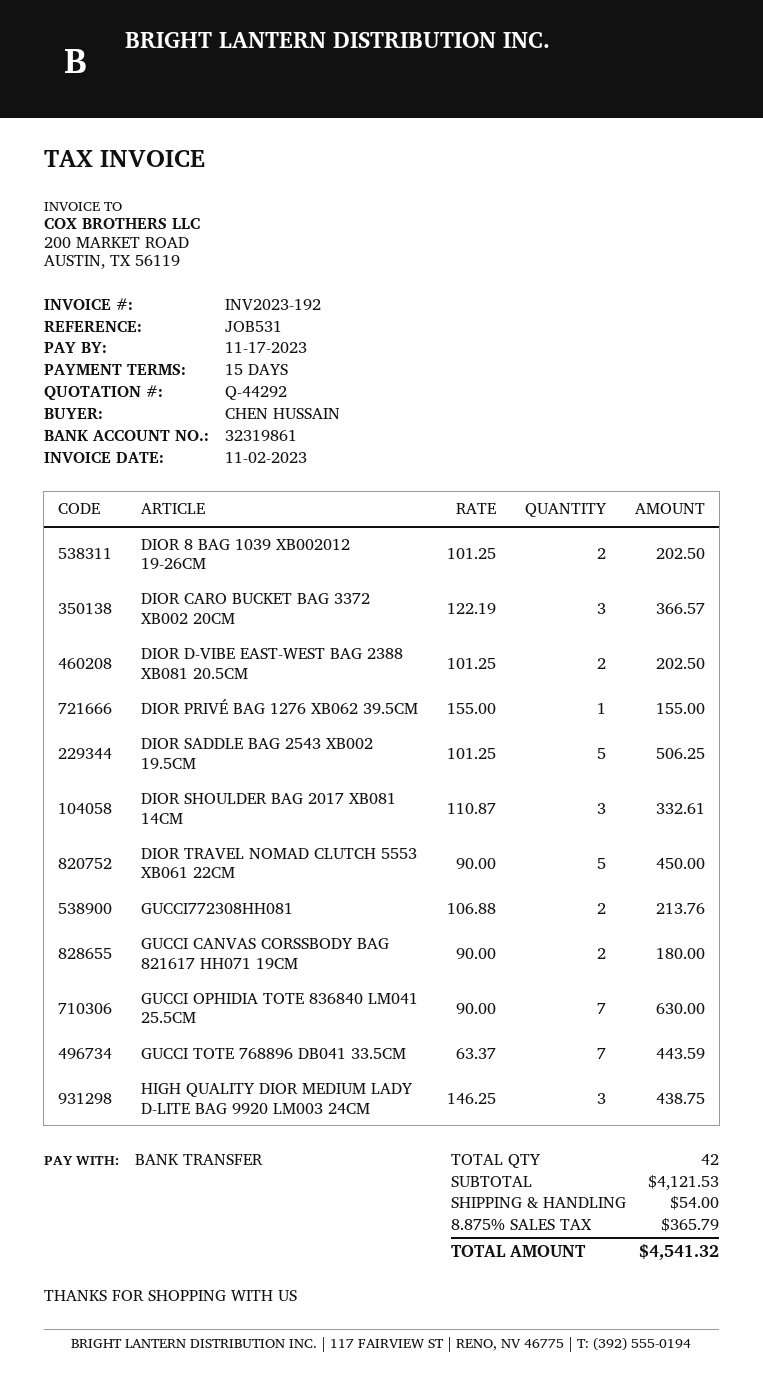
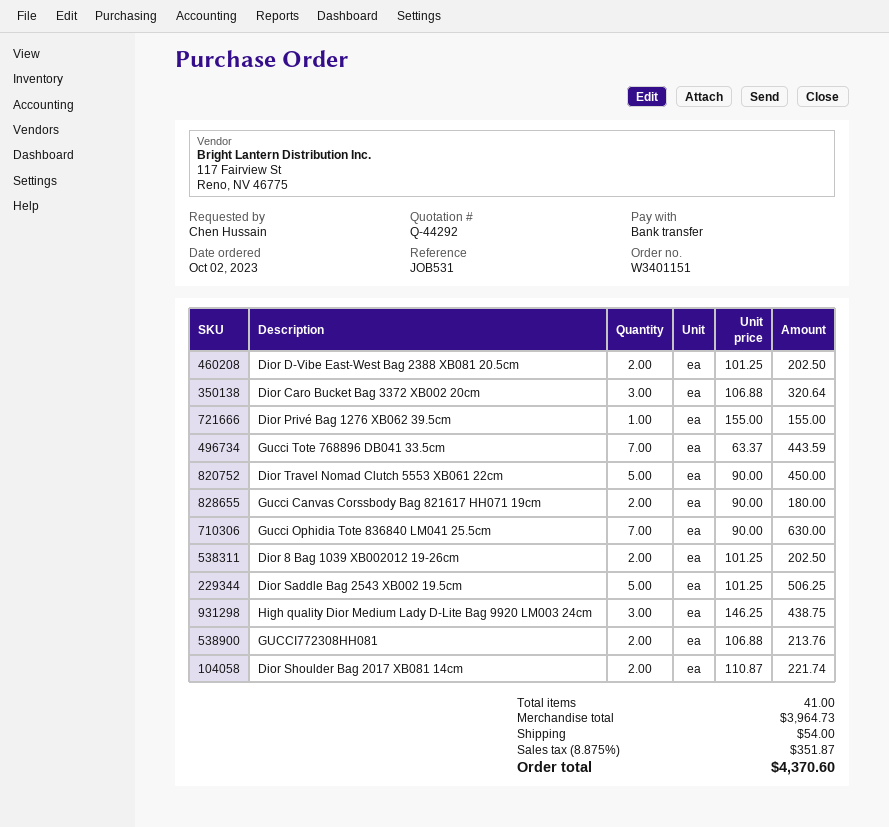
DIOR CARO BUCKET BAG 3372 XB002 20CM: 3 x 122.19 = 366.57 -> 3 x 106.88 = 320.64
DIOR SHOULDER BAG 2017 XB081 14CM: 3 x 110.87 = 332.61 -> 2 x 110.87 = 221.74
total quantity: 42 -> 41
subtotal: 4121.53 -> 3964.73
tax: 8.875% = 365.79 -> 8.875% = 351.87
total: 4541.32 -> 4370.60

